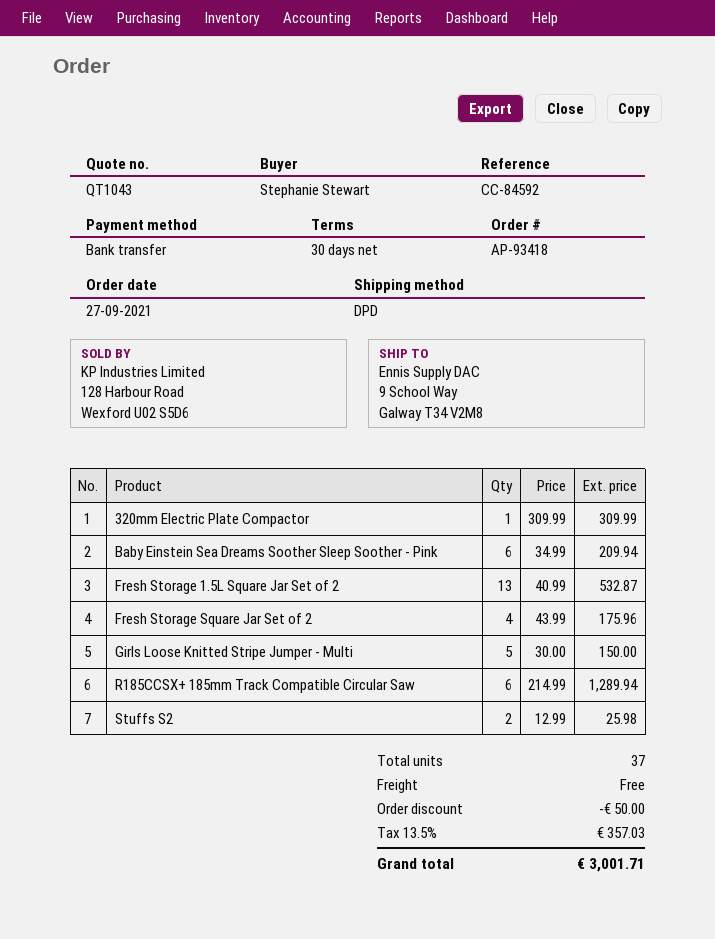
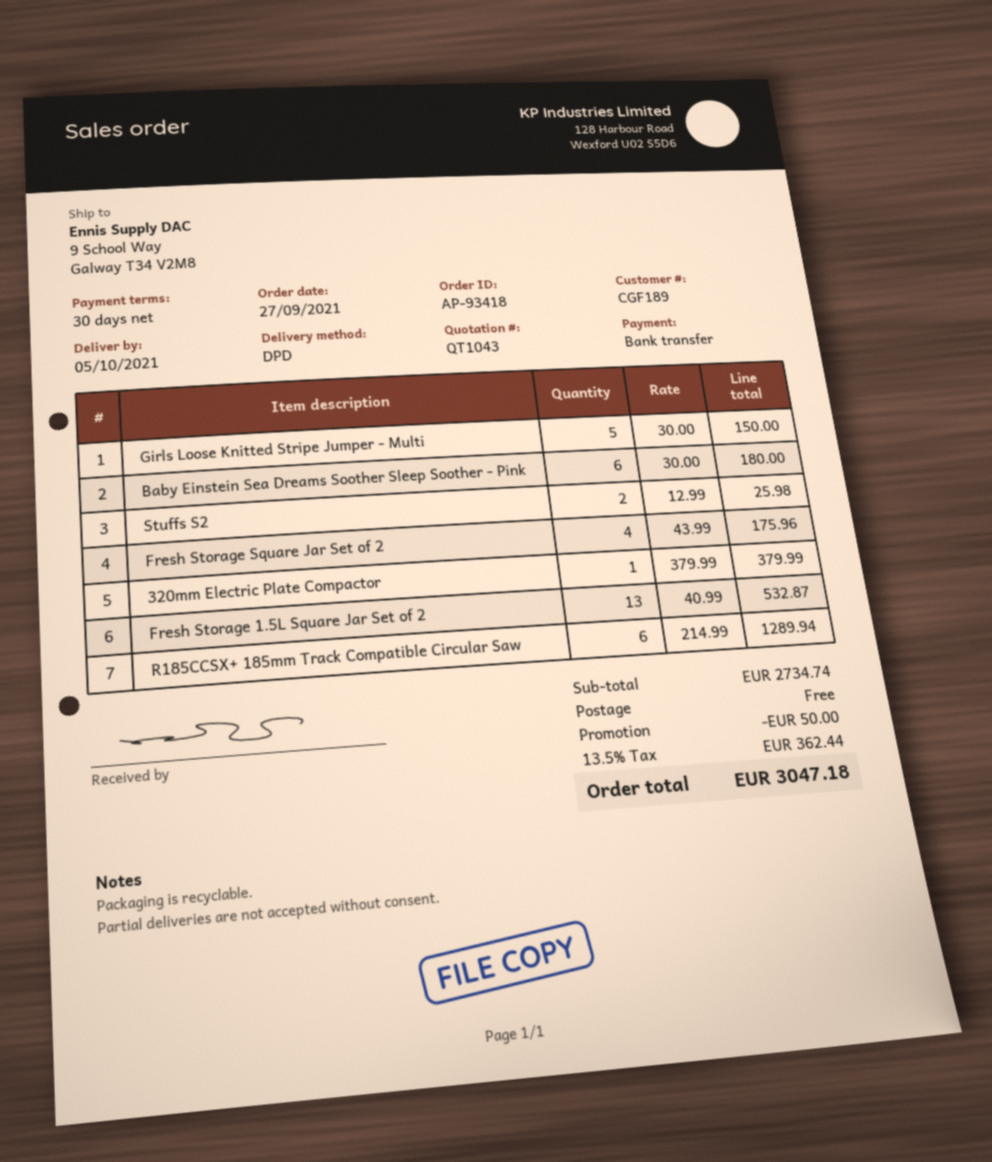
320mm Electric Plate Compactor: 1 x 309.99 = 309.99 -> 1 x 379.99 = 379.99
Baby Einstein Sea Dreams Soother Sleep Soother - Pink: 6 x 34.99 = 209.94 -> 6 x 30.00 = 180.00
tax: 13.5% = 357.03 -> 13.5% = 362.44
total: 3001.71 -> 3047.18

